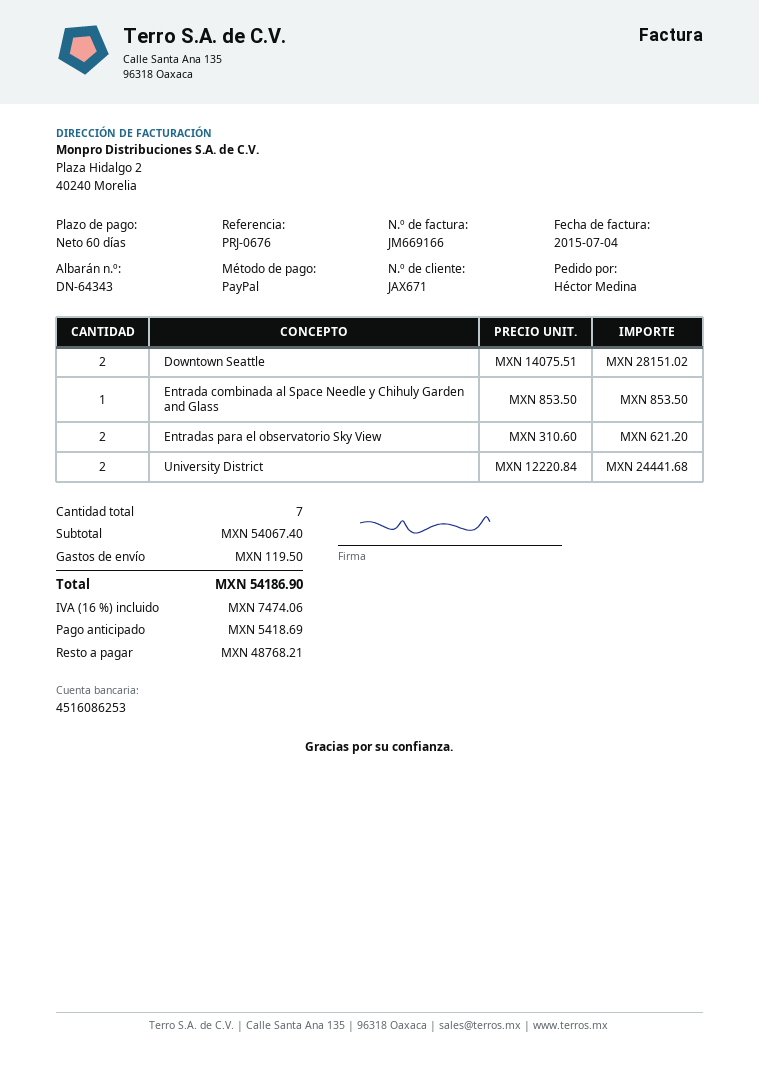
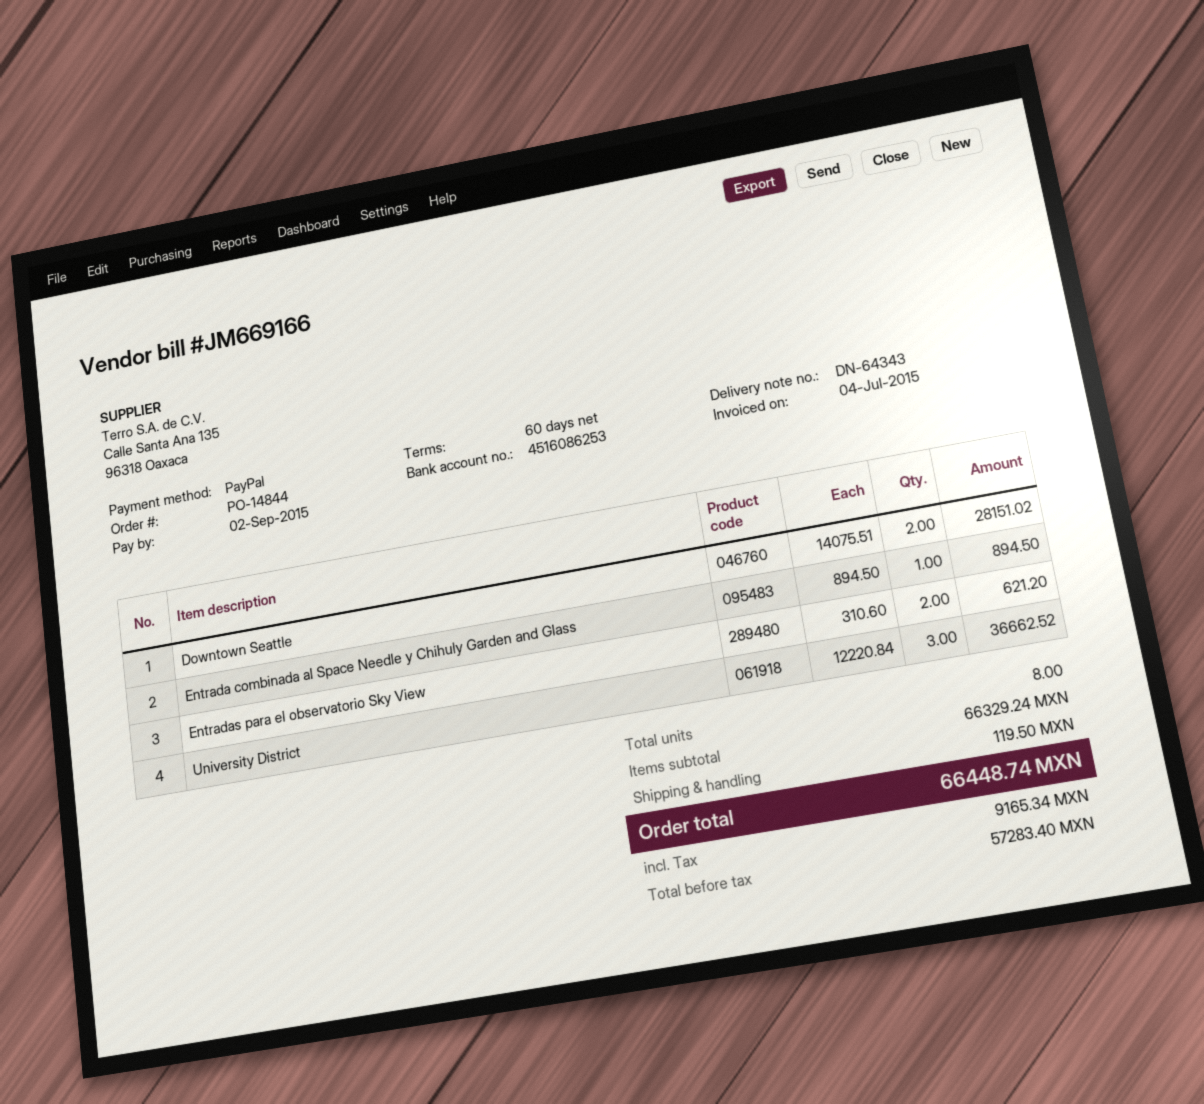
Entrada combinada al Space Needle y Chihuly Garden and Glass: 1 x 853.50 = 853.50 -> 1 x 894.50 = 894.50
University District: 2 x 12220.84 = 24441.68 -> 3 x 12220.84 = 36662.52
total quantity: 7 -> 8
subtotal: 54067.40 -> 66329.24
tax: 7474.06 -> 9165.34
total: 54186.90 -> 66448.74

